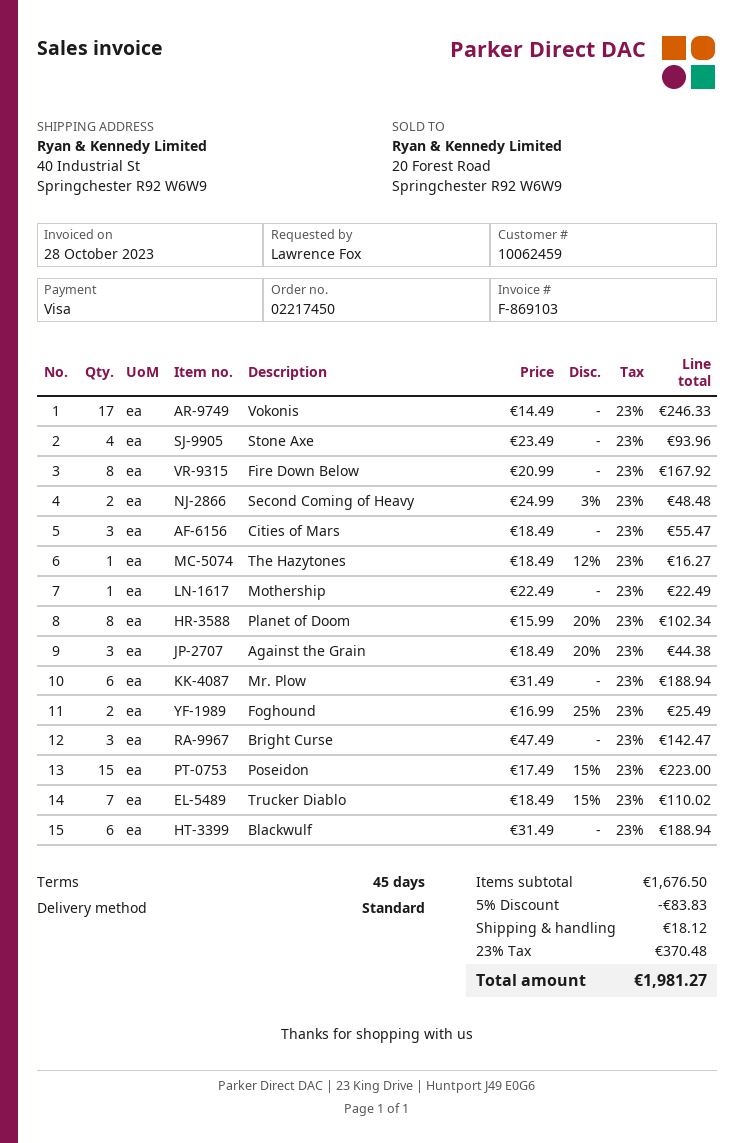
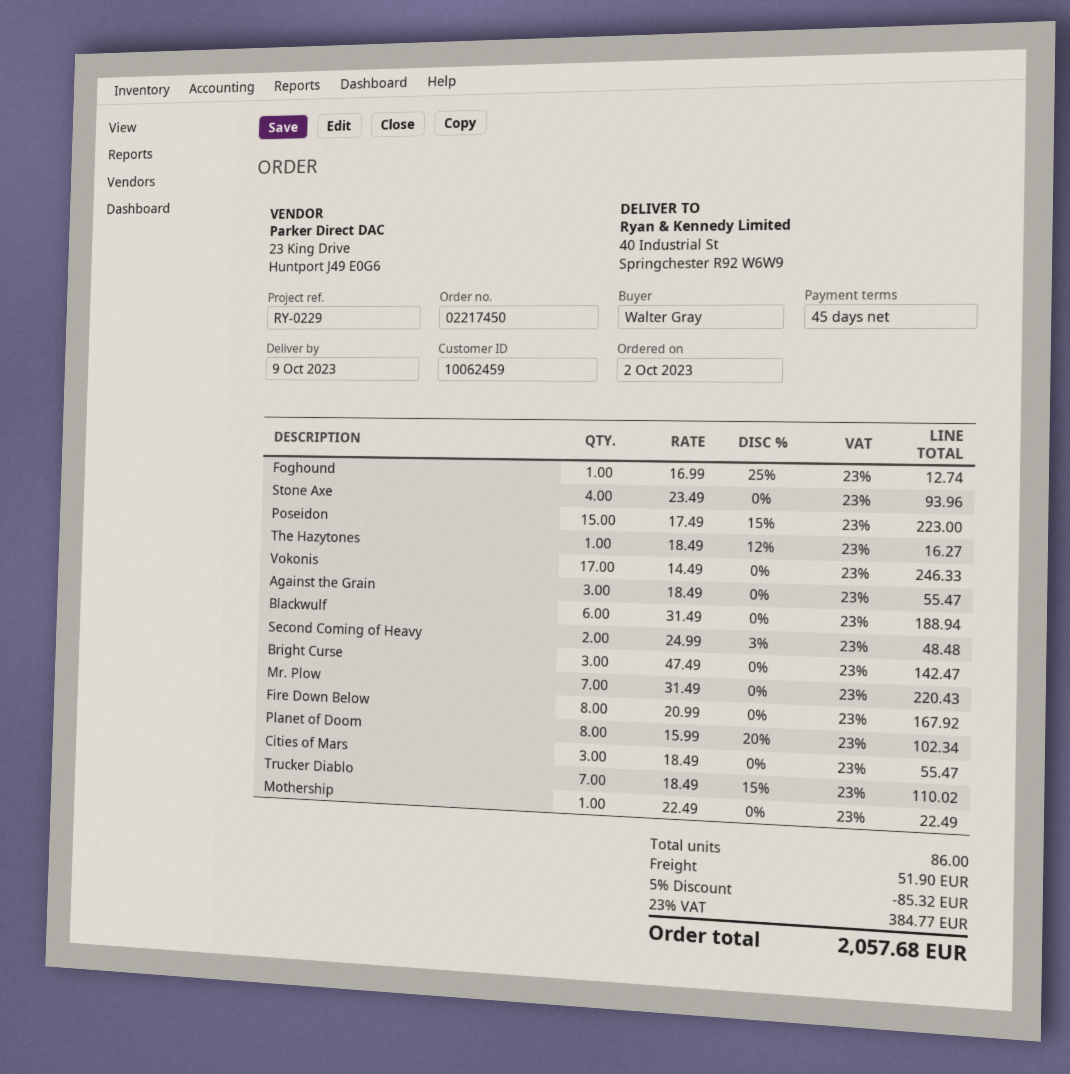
ordered by: Lawrence Fox -> Walter Gray
Against the Grain: 3 x 18.49 - 20% = 44.38 -> 3 x 18.49 = 55.47
Mr. Plow: 6 x 31.49 = 188.94 -> 7 x 31.49 = 220.43
Foghound: 2 x 16.99 - 25% = 25.49 -> 1 x 16.99 - 25% = 12.74
discount: 5% = 83.83 -> 5% = 85.32
shipping: 18.12 -> 51.90
tax: 23% = 370.48 -> 23% = 384.77
total: 1981.27 -> 2057.68

